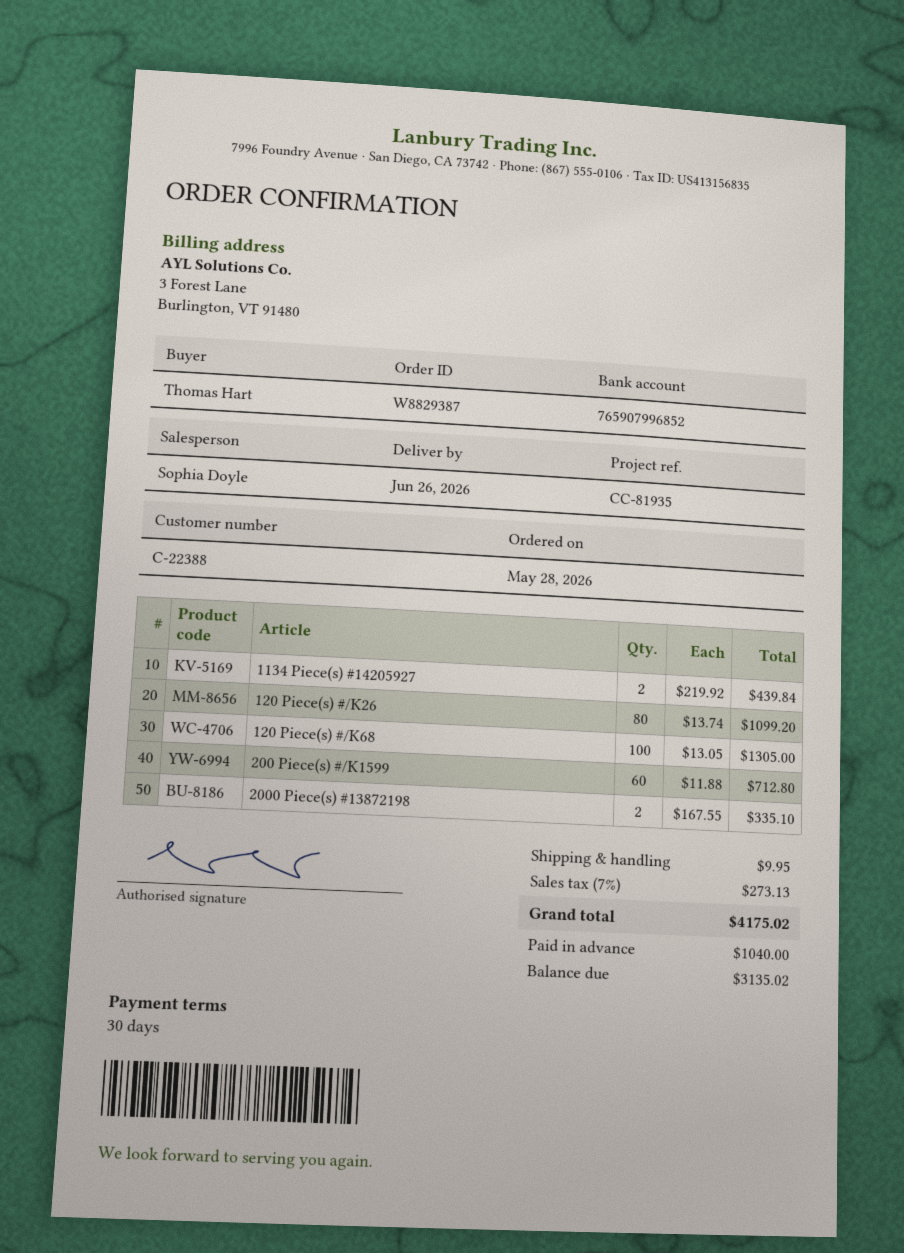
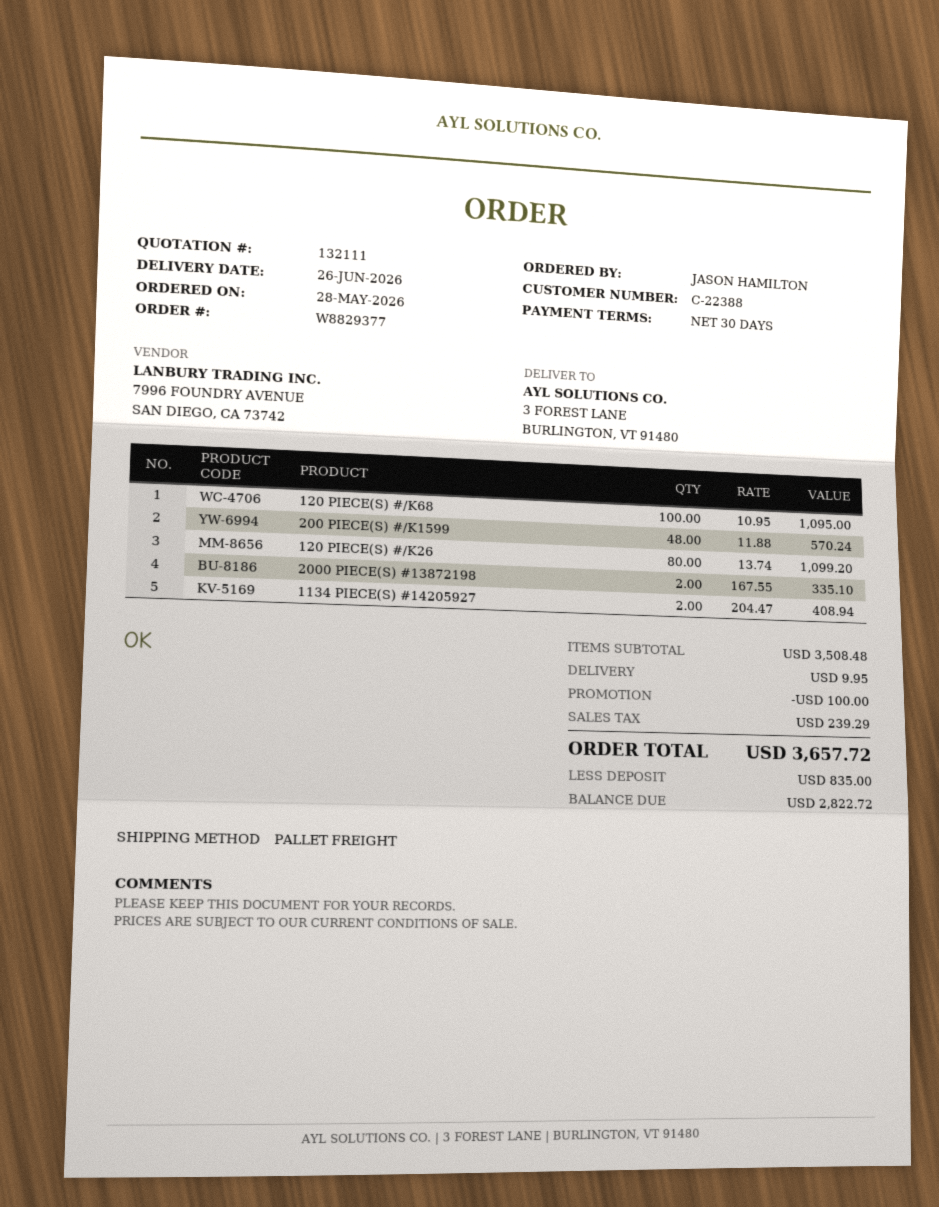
order number: W8829387 -> W8829377
ordered by: Thomas Hart -> JASON HAMILTON
1134 Piece(s) #14205927: 2 x 219.92 = 439.84 -> 2 x 204.47 = 408.94
120 Piece(s) #/K68: 100 x 13.05 = 1305.00 -> 100 x 10.95 = 1095.00
200 Piece(s) #/K1599: 60 x 11.88 = 712.80 -> 48 x 11.88 = 570.24
discount: none -> 100.00
tax: 273.13 -> 239.29
total: 4175.02 -> 3657.72
deposit: 1040.00 -> 835.00
balance: 3135.02 -> 2822.72

